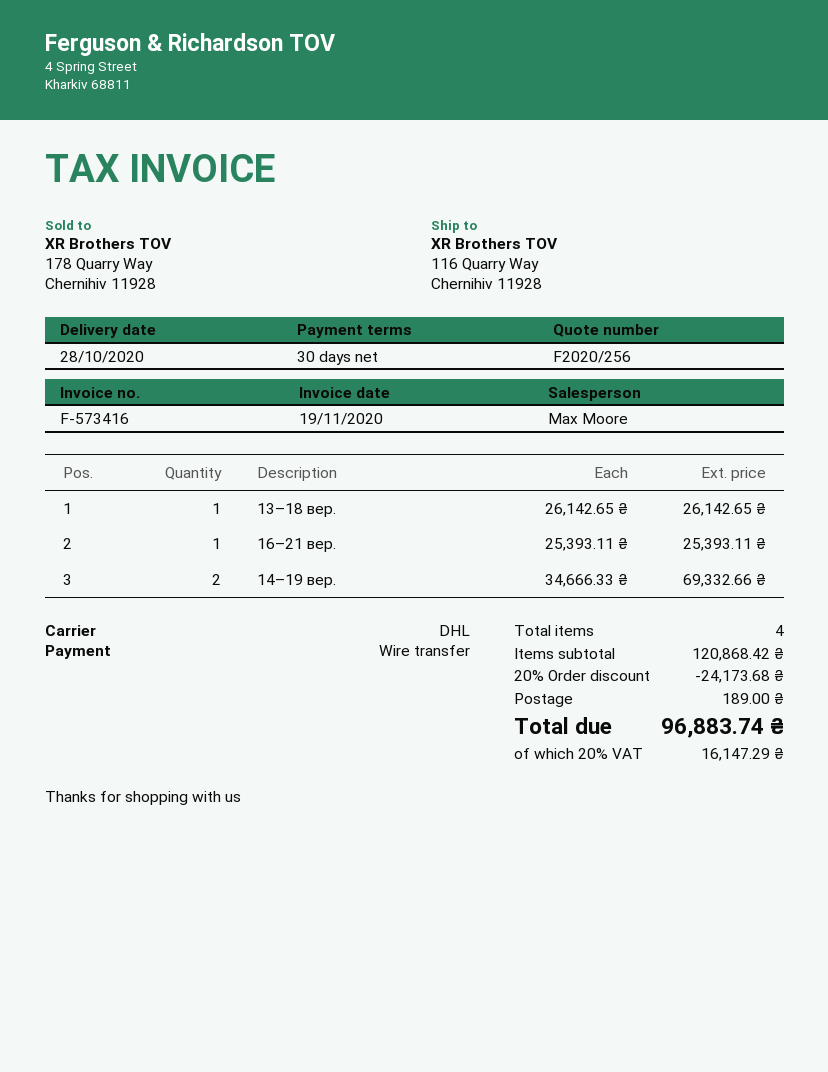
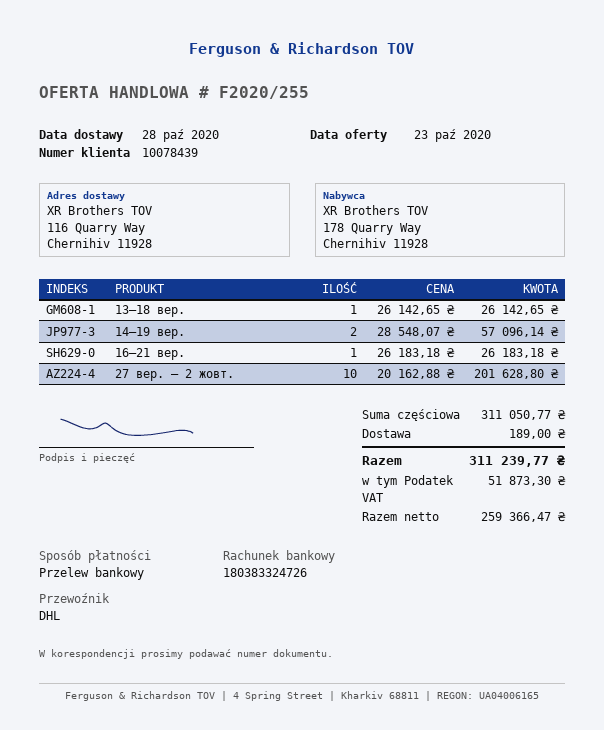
quote number: F2020/256 -> F2020/255
16–21 вер.: 1 x 25393.11 = 25393.11 -> 1 x 26183.18 = 26183.18
14–19 вер.: 2 x 34666.33 = 69332.66 -> 2 x 28548.07 = 57096.14
27 вер. – 2 жовт.: none -> 10 x 20162.88 = 201628.80
subtotal: 120868.42 -> 311050.77
discount: 20% = 24173.68 -> none
tax: 16147.29 -> 51873.30
total: 96883.74 -> 311239.77

